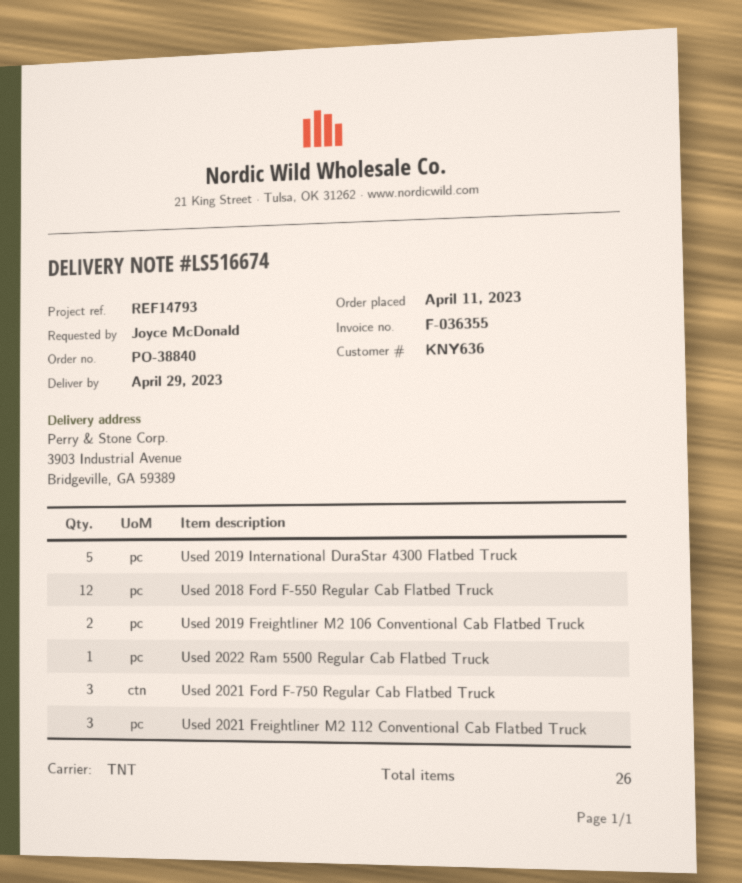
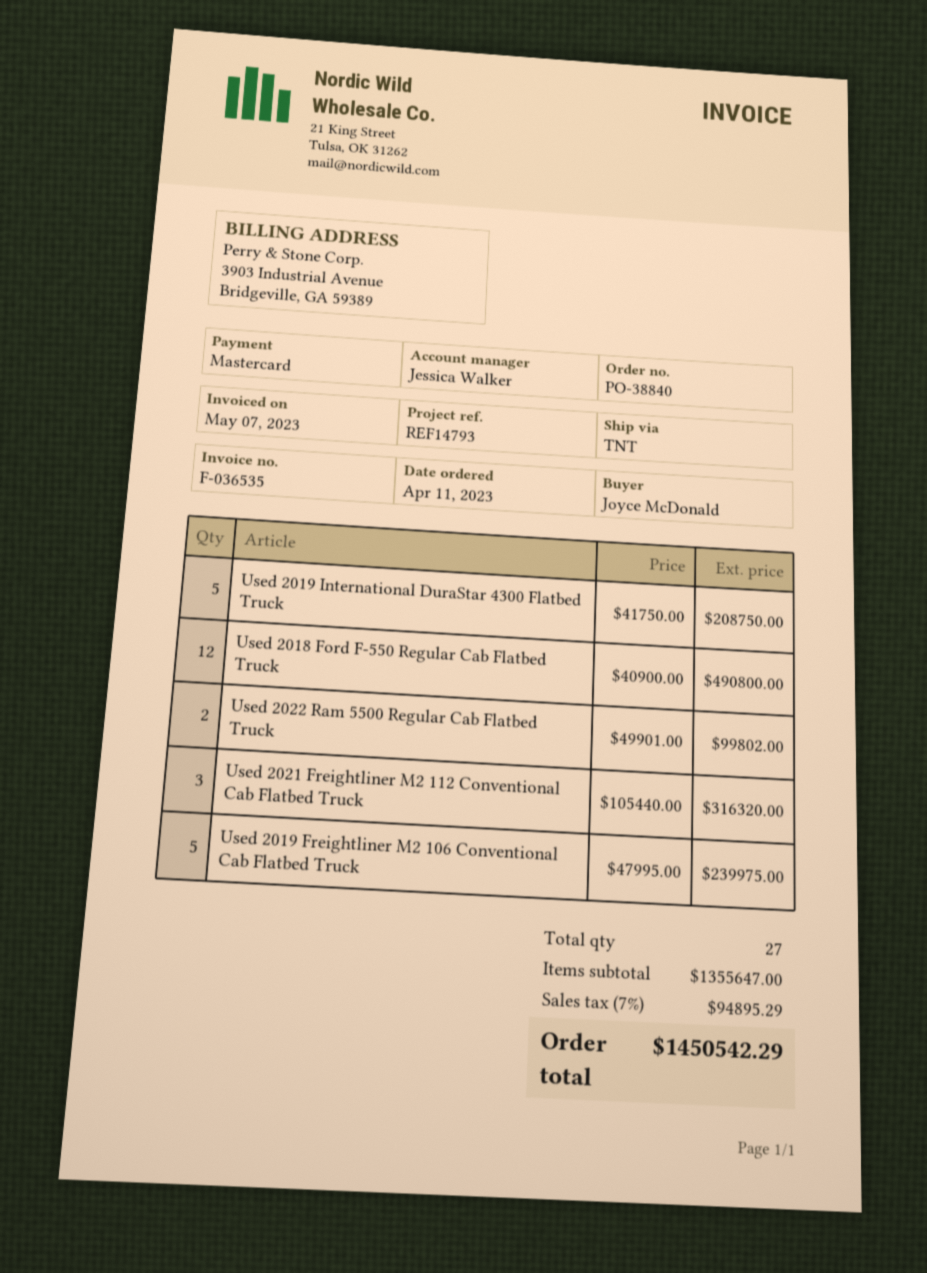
invoice number: F-036355 -> F-036535
Used 2019 Freightliner M2 106 Conventional Cab Flatbed Truck: 2 -> 5
Used 2022 Ram 5500 Regular Cab Flatbed Truck: 1 -> 2
Used 2021 Ford F-750 Regular Cab Flatbed Truck: 3 -> none
total quantity: 26 -> 27

